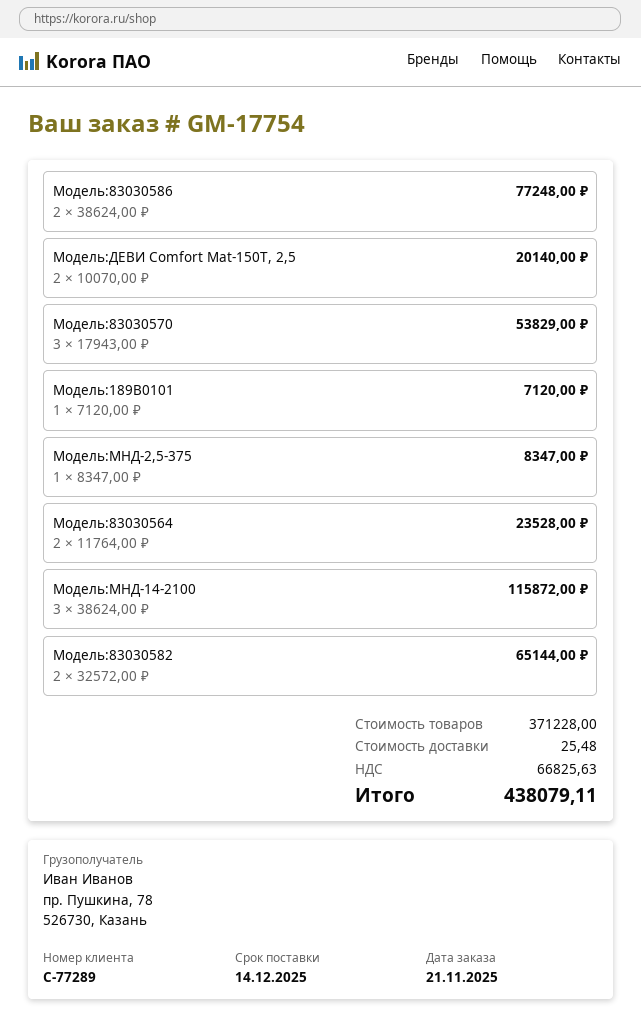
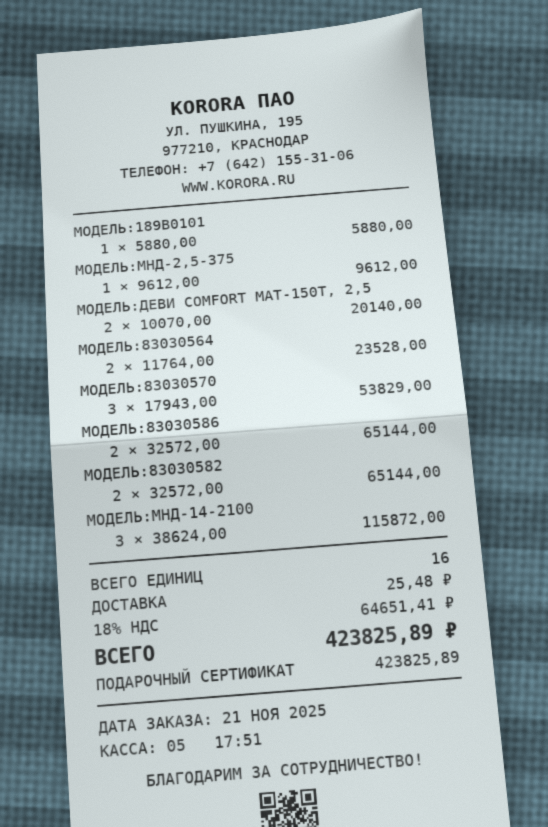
Модель:83030586: 2 x 38624.00 = 77248.00 -> 2 x 32572.00 = 65144.00
Модель:189B0101: 1 x 7120.00 = 7120.00 -> 1 x 5880.00 = 5880.00
Модель:МНД-2,5-375: 1 x 8347.00 = 8347.00 -> 1 x 9612.00 = 9612.00
tax: 66825.63 -> 64651.41
total: 438079.11 -> 423825.89

